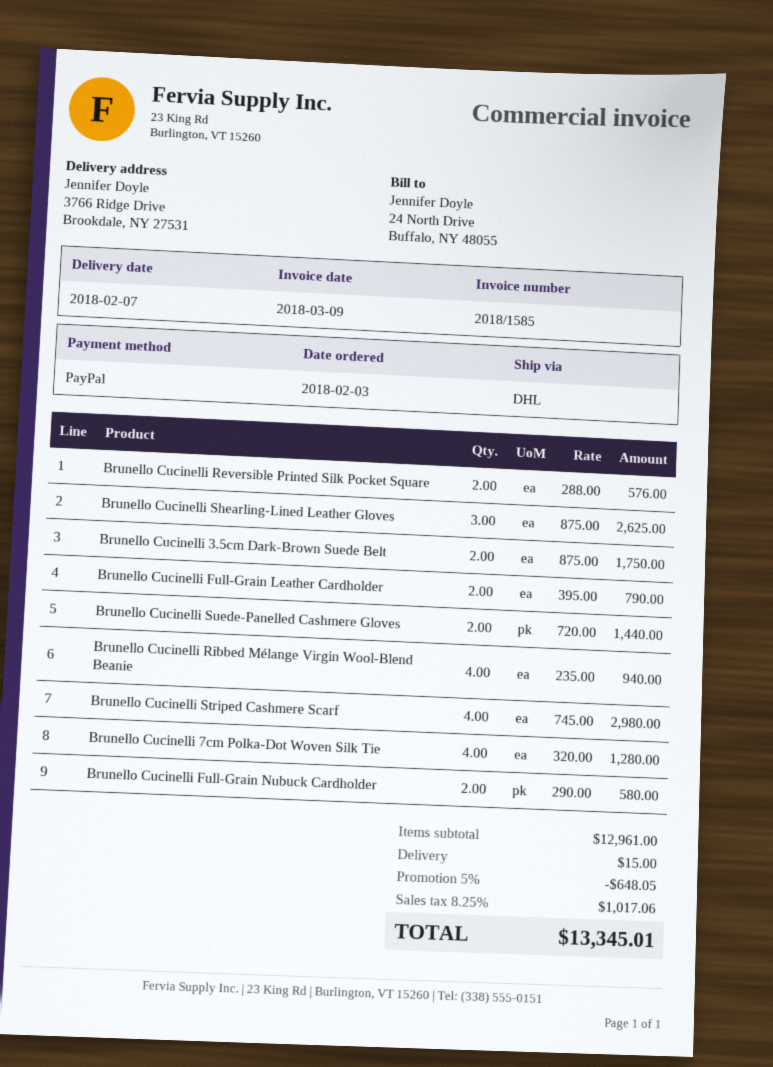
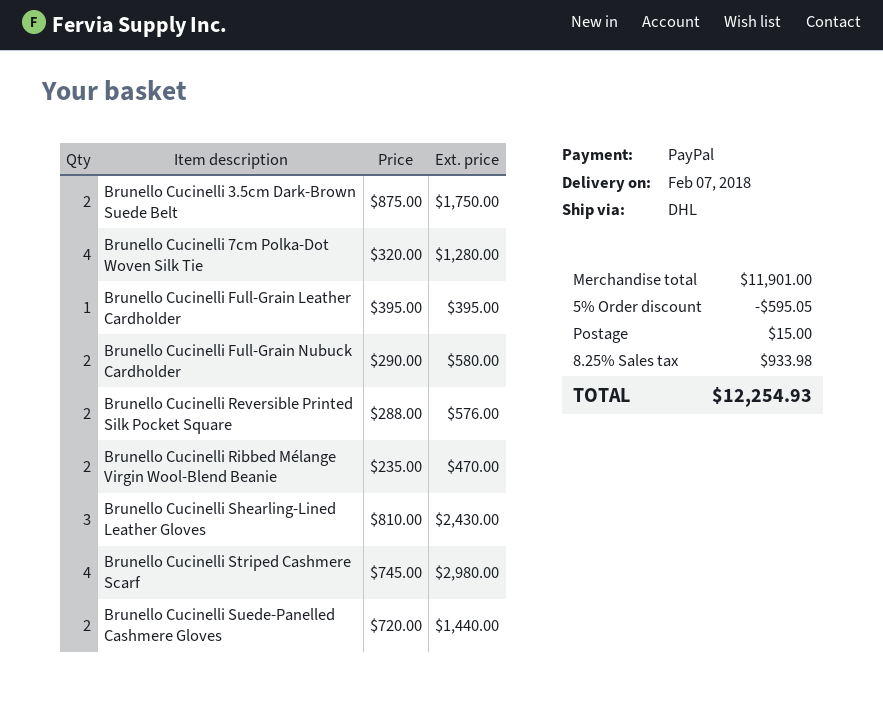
Brunello Cucinelli Shearling-Lined Leather Gloves: 3 x 875.00 = 2625.00 -> 3 x 810.00 = 2430.00
Brunello Cucinelli Full-Grain Leather Cardholder: 2 x 395.00 = 790.00 -> 1 x 395.00 = 395.00
Brunello Cucinelli Ribbed Mélange Virgin Wool-Blend Beanie: 4 x 235.00 = 940.00 -> 2 x 235.00 = 470.00
subtotal: 12961.00 -> 11901.00
discount: 5% = 648.05 -> 5% = 595.05
tax: 8.25% = 1017.06 -> 8.25% = 933.98
total: 13345.01 -> 12254.93

